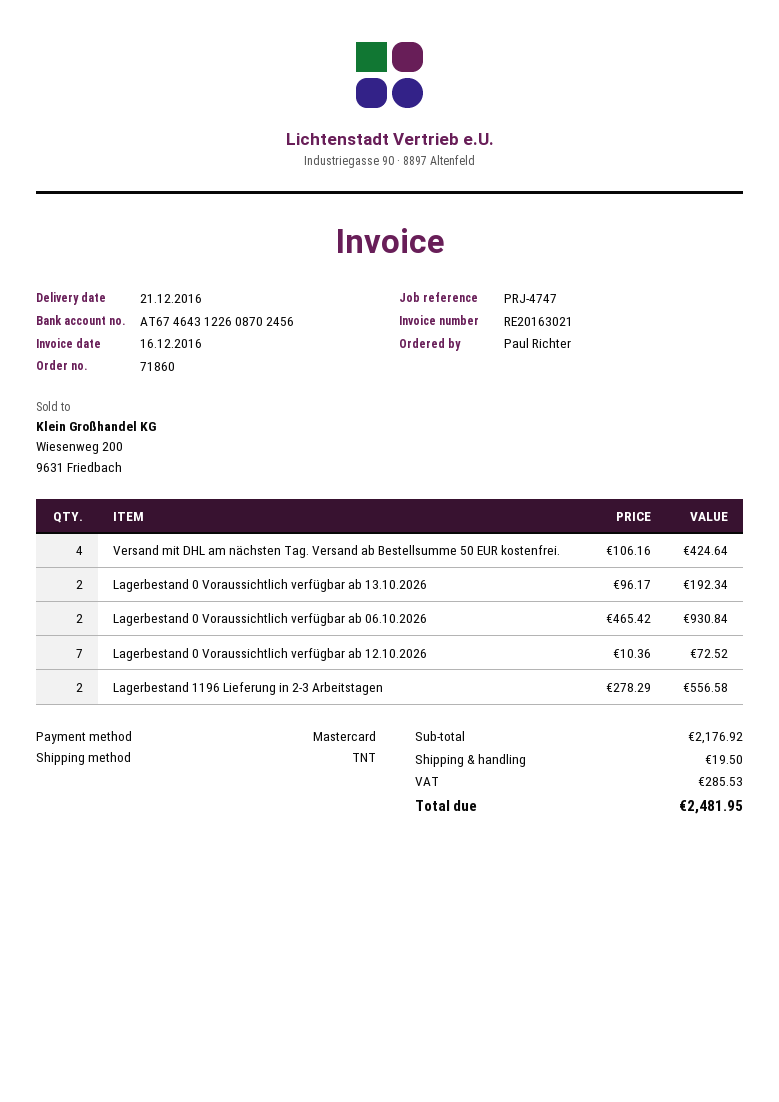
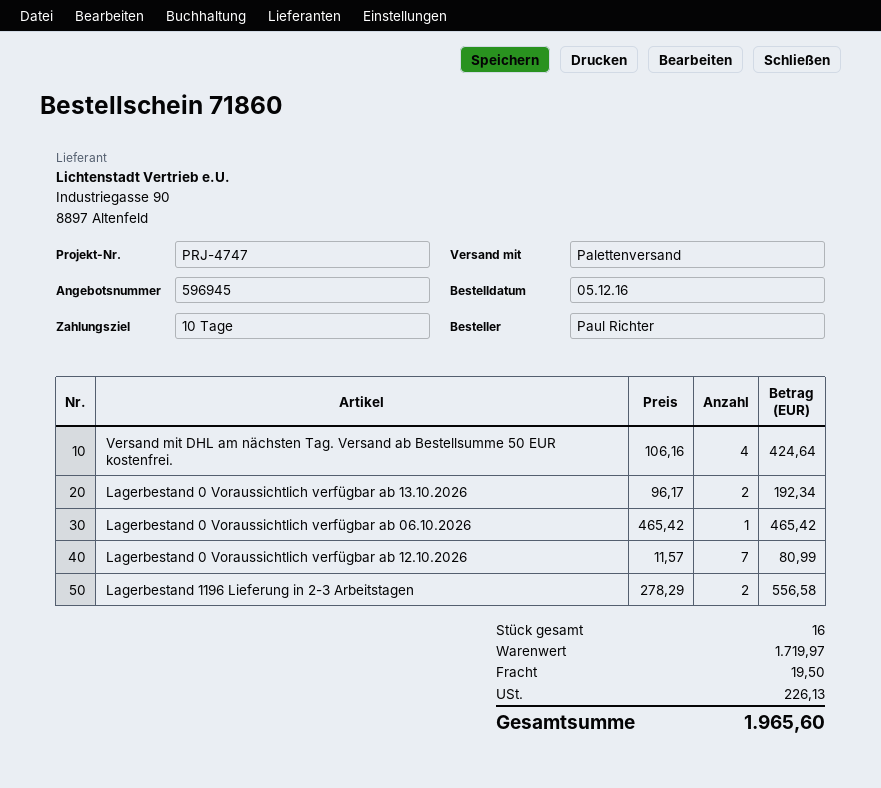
shipping method: TNT -> pallet freight
Lagerbestand 0 Voraussichtlich verfügbar ab 06.10.2026: 2 x 465.42 = 930.84 -> 1 x 465.42 = 465.42
Lagerbestand 0 Voraussichtlich verfügbar ab 12.10.2026: 7 x 10.36 = 72.52 -> 7 x 11.57 = 80.99
subtotal: 2176.92 -> 1719.97
tax: 285.53 -> 226.13
total: 2481.95 -> 1965.60

